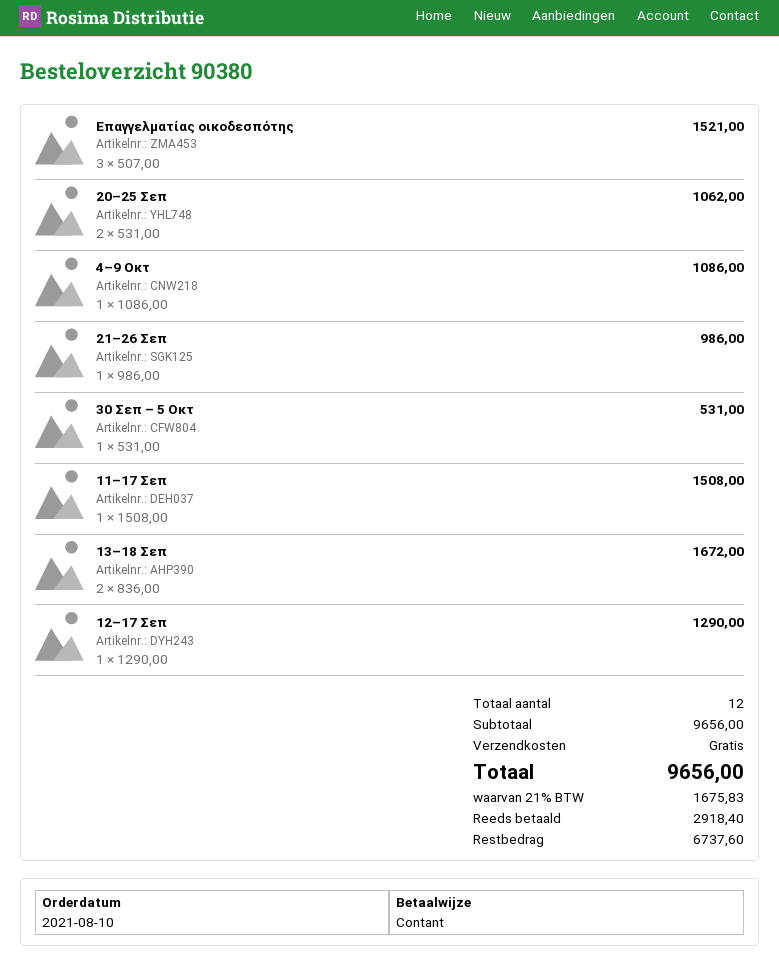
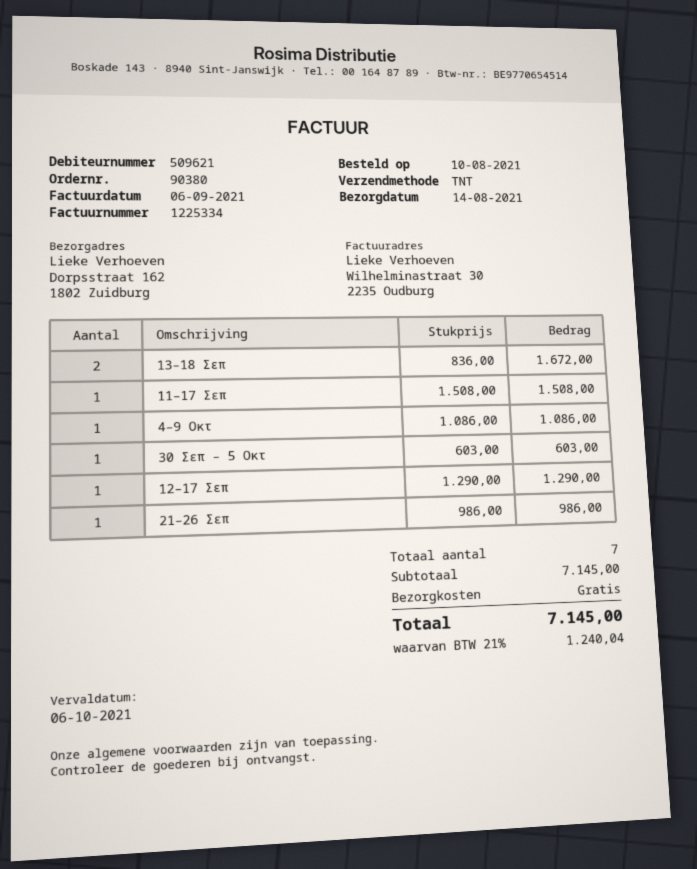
Επαγγελματίας οικοδεσπότης: 3 x 507.00 = 1521.00 -> none
20–25 Σεπ: 2 x 531.00 = 1062.00 -> none
30 Σεπ – 5 Οκτ: 1 x 531.00 = 531.00 -> 1 x 603.00 = 603.00
total quantity: 12 -> 7
subtotal: 9656.00 -> 7145.00
tax: 21% = 1675.83 -> 21% = 1240.04
total: 9656.00 -> 7145.00

